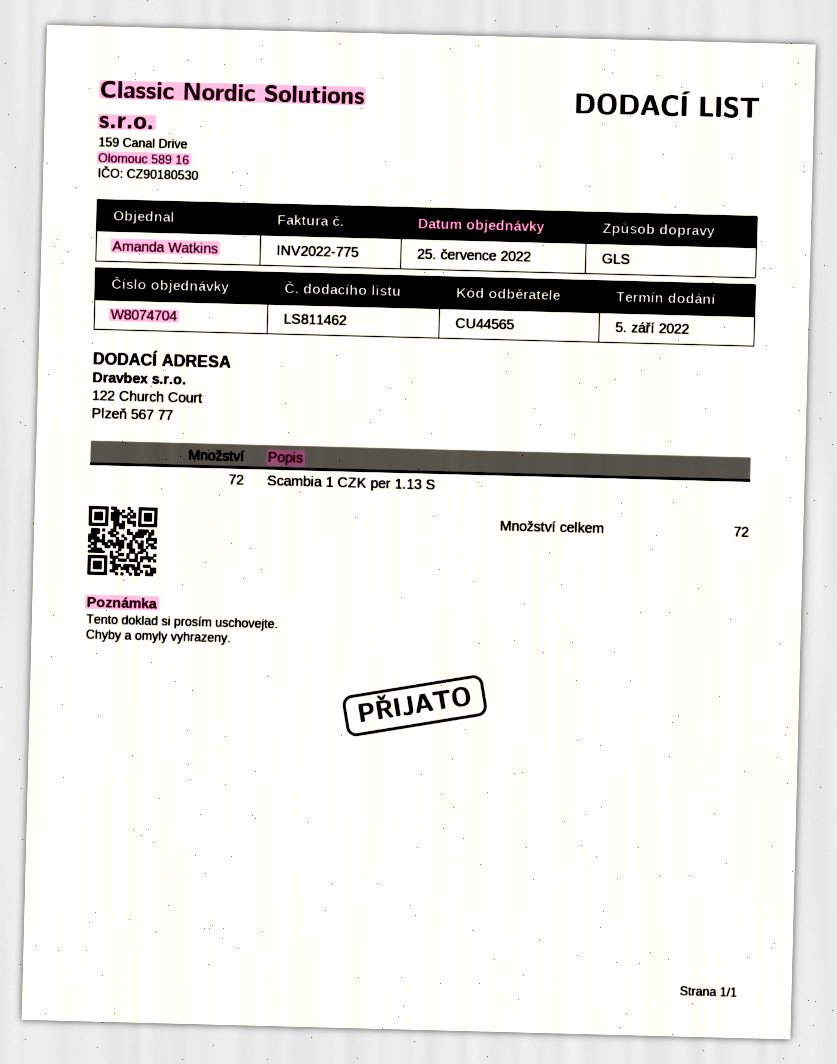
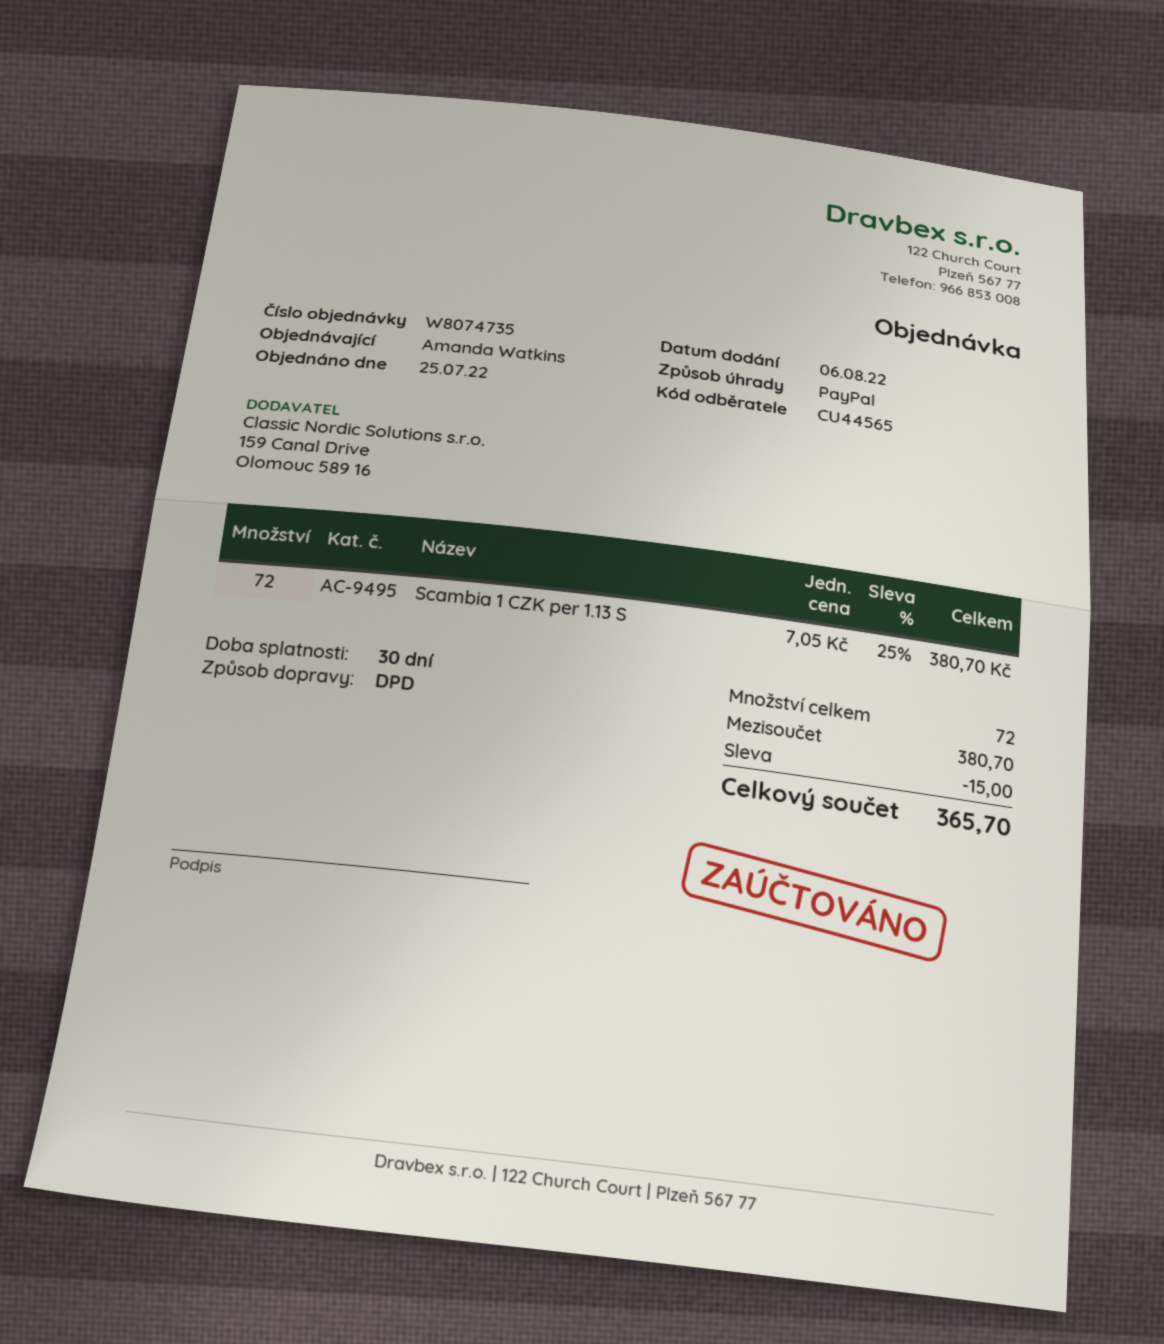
order number: W8074704 -> W8074735
delivery date: 2022-09-05 -> 2022-08-06
shipping method: GLS -> DPD

